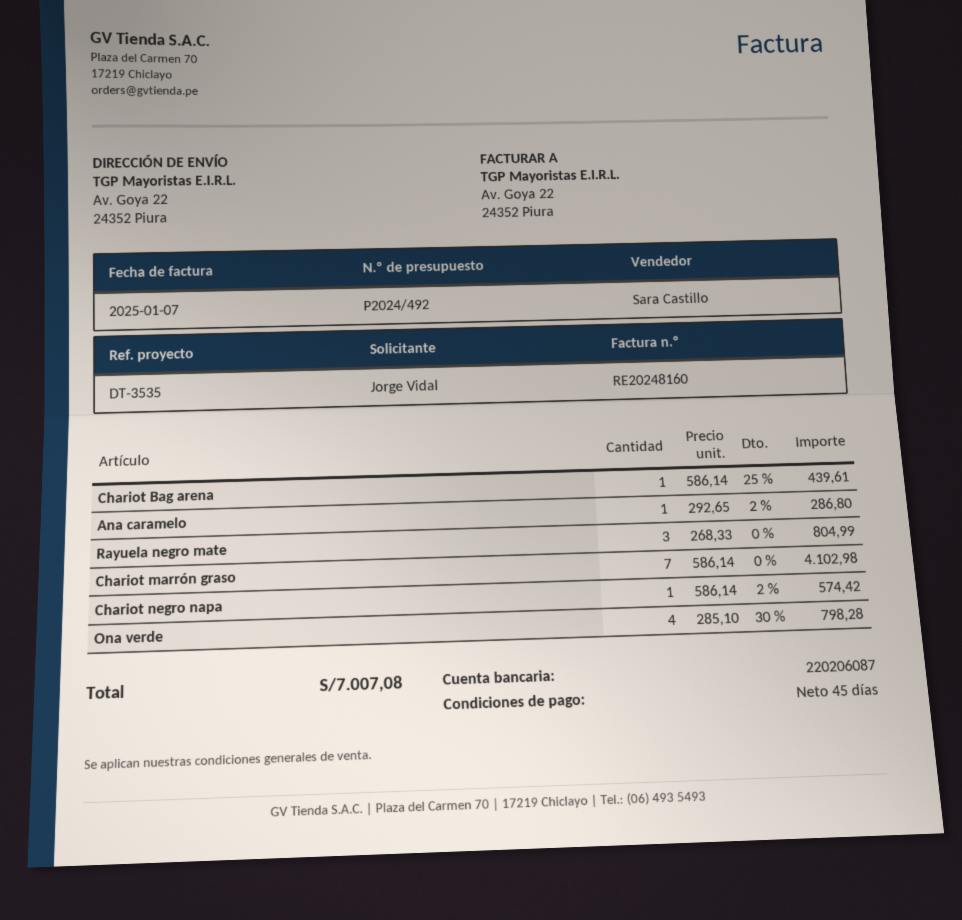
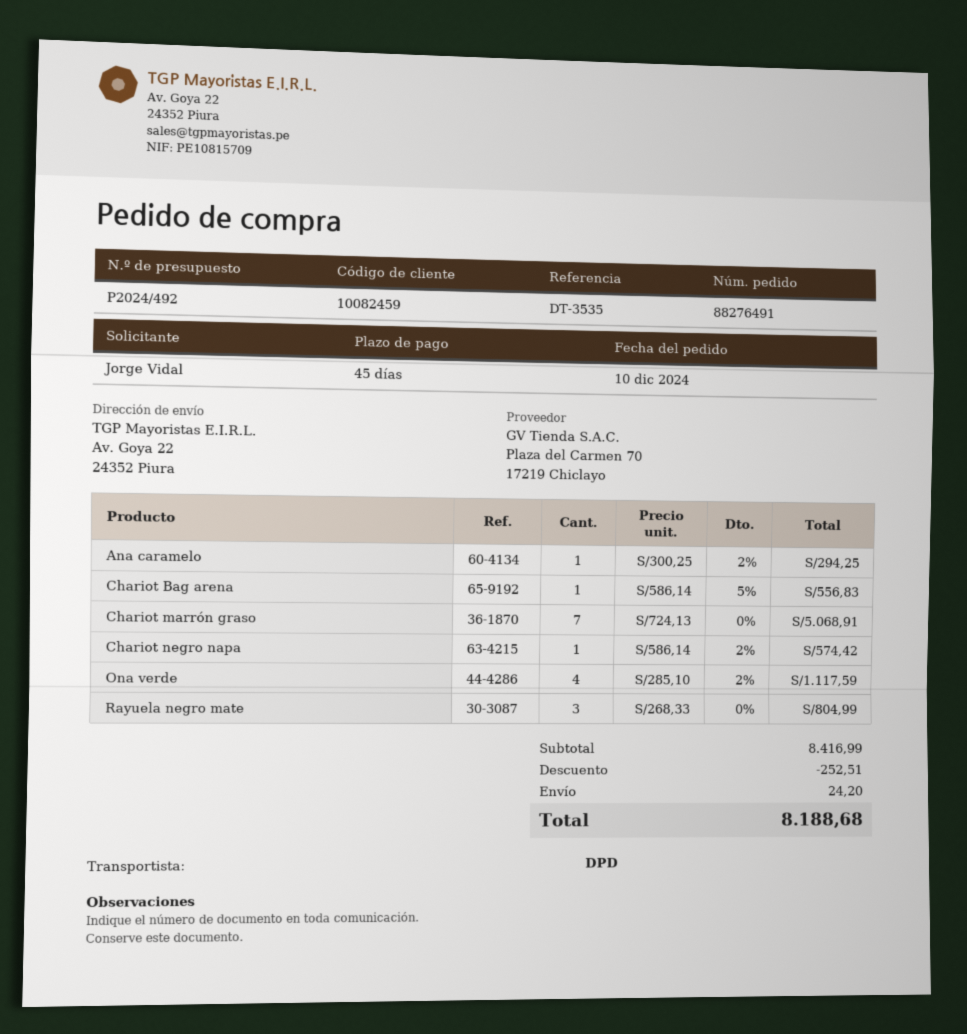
Chariot Bag arena: 1 x 586.14 - 25% = 439.61 -> 1 x 586.14 - 5% = 556.83
Ana caramelo: 1 x 292.65 - 2% = 286.80 -> 1 x 300.25 - 2% = 294.25
Chariot marrón graso: 7 x 586.14 = 4102.98 -> 7 x 724.13 = 5068.91
Ona verde: 4 x 285.10 - 30% = 798.28 -> 4 x 285.10 - 2% = 1117.59
discount: none -> 252.51
shipping: none -> 24.20
total: 7007.08 -> 8188.68

